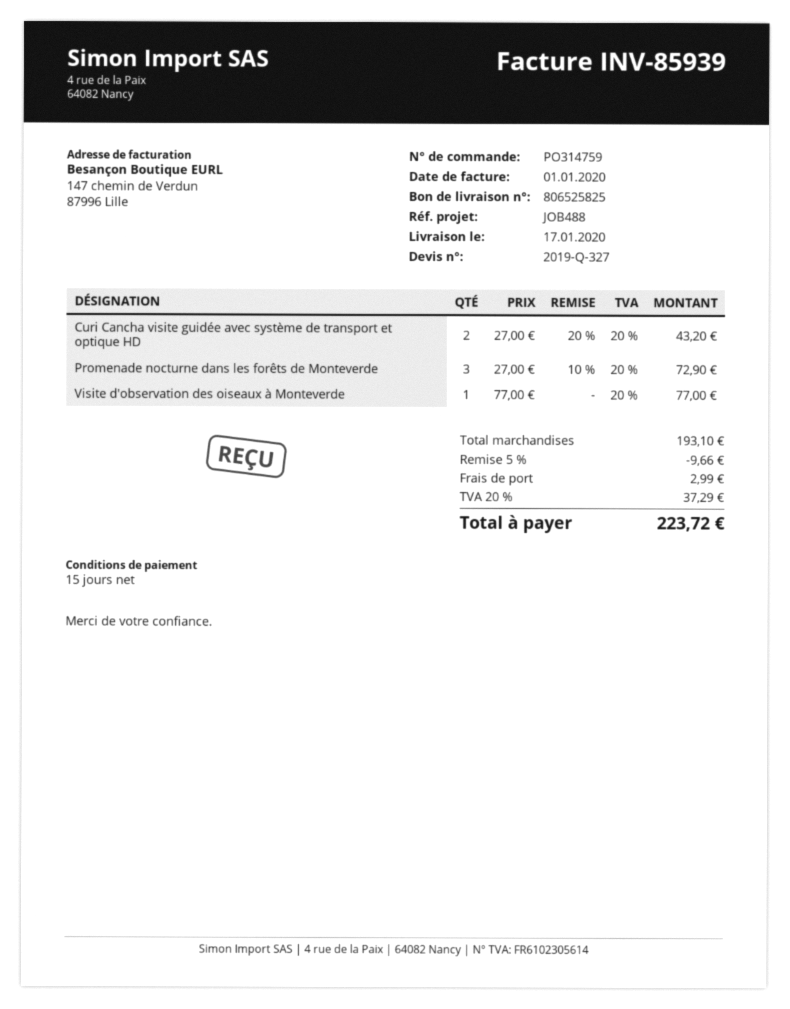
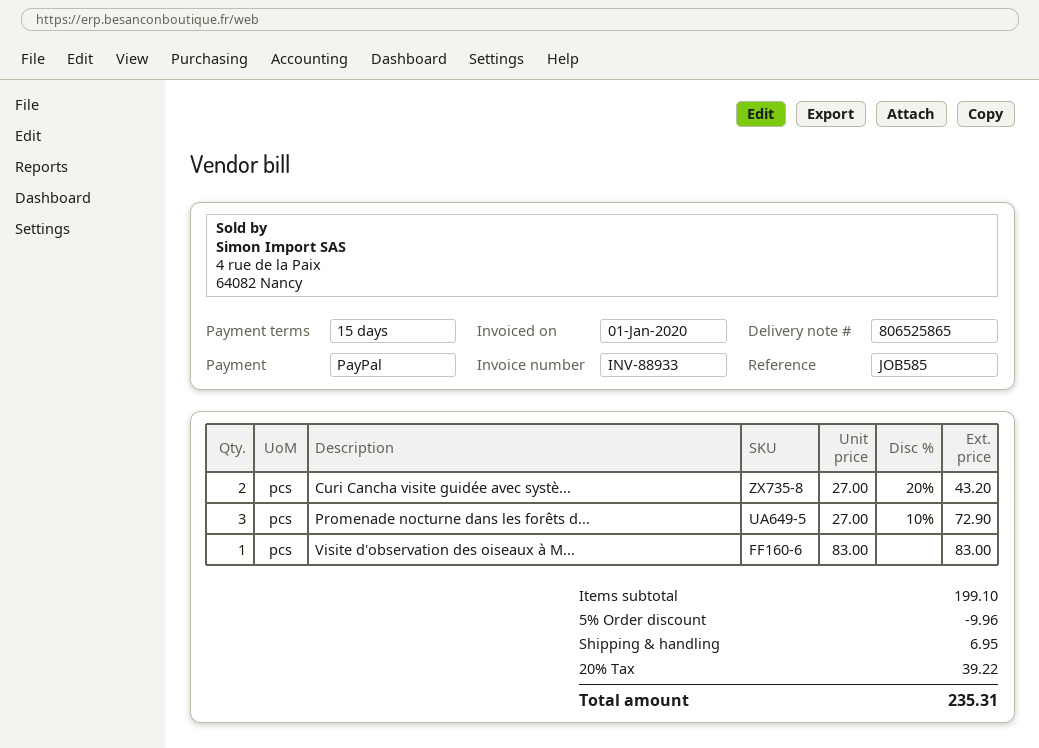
delivery note number: 806525825 -> 806525865
invoice number: INV-85939 -> INV-88933
reference: JOB488 -> JOB585
Visite d'observation des oiseaux à Monteverde: 1 x 77.00 = 77.00 -> 1 x 83.00 = 83.00
subtotal: 193.10 -> 199.10
discount: 5% = 9.66 -> 5% = 9.96
shipping: 2.99 -> 6.95
tax: 20% = 37.29 -> 20% = 39.22
total: 223.72 -> 235.31

